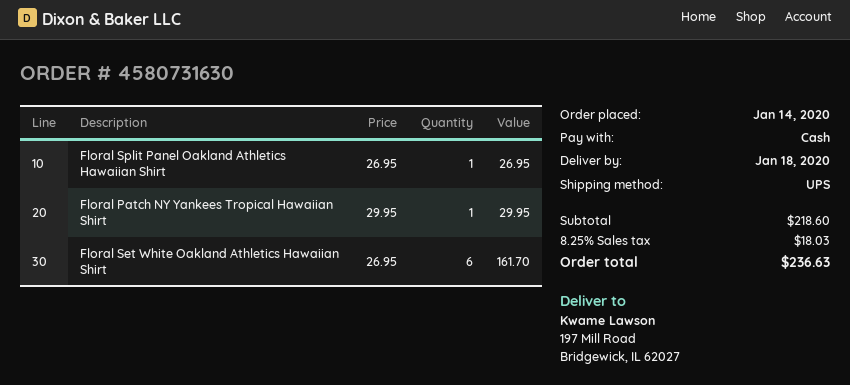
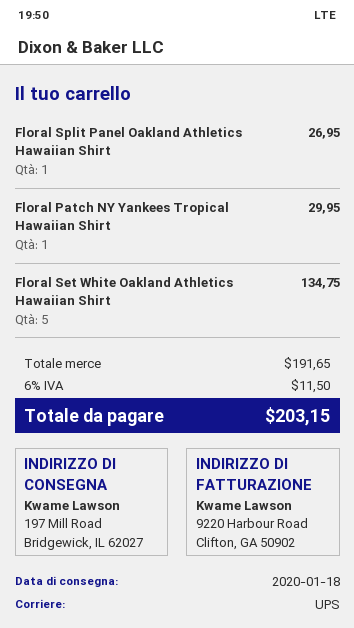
Floral Set White Oakland Athletics Hawaiian Shirt: 6 for 161.70 -> 5 for 134.75
subtotal: 218.60 -> 191.65
tax: 8.25% = 18.03 -> 6% = 11.50
total: 236.63 -> 203.15

